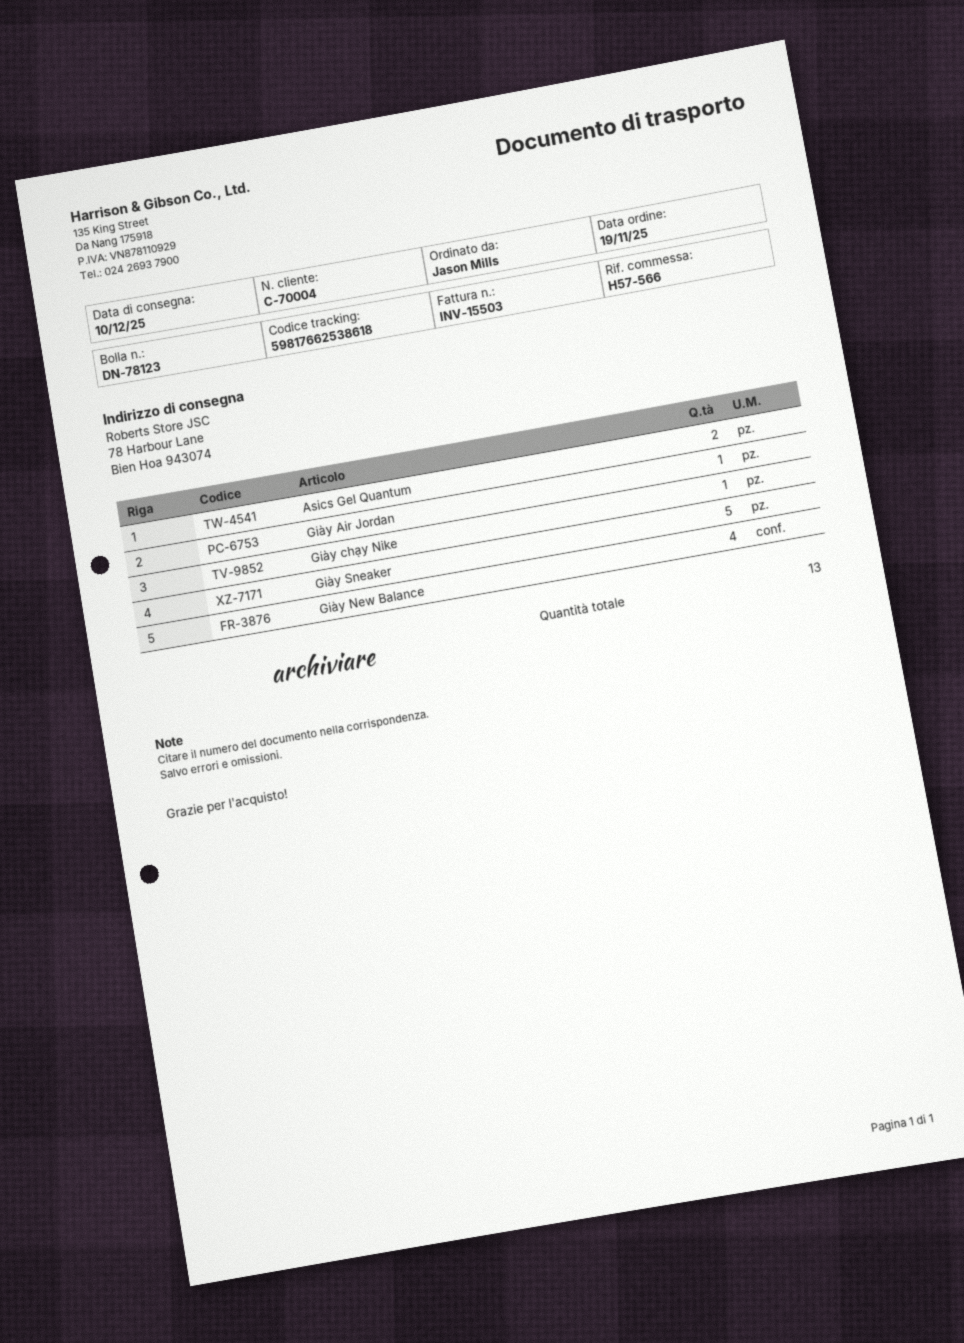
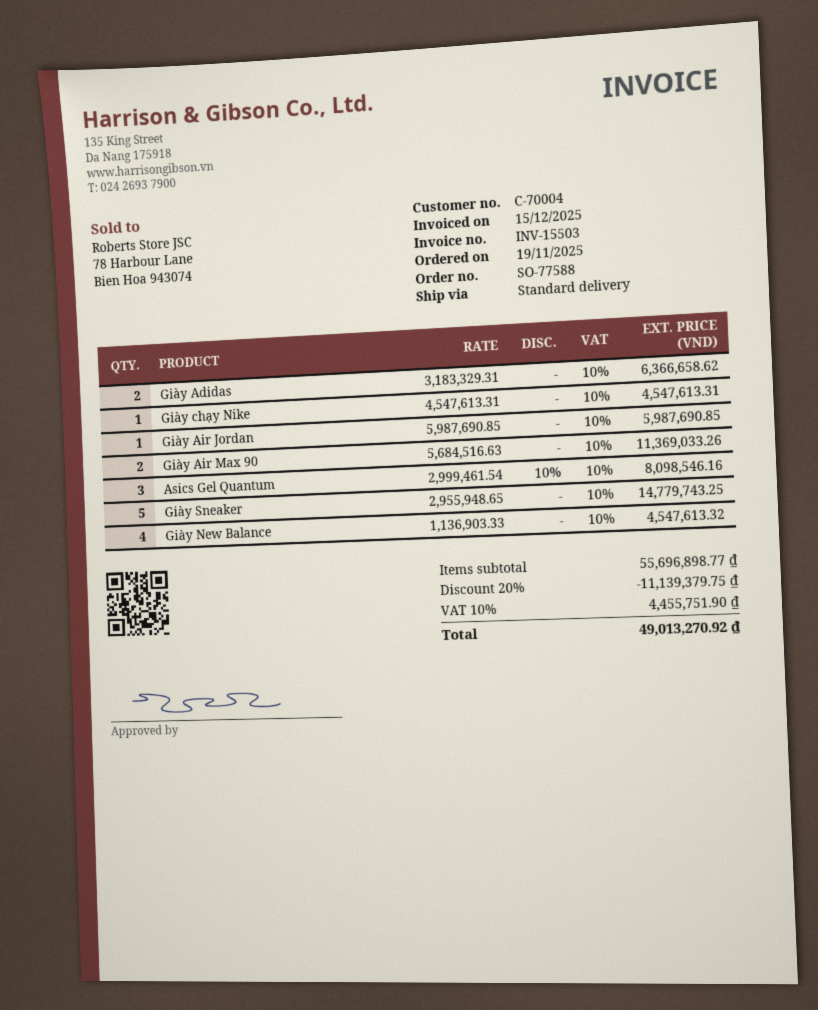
Asics Gel Quantum: 2 -> 3
Giày Adidas: none -> 2
Giày Air Max 90: none -> 2

